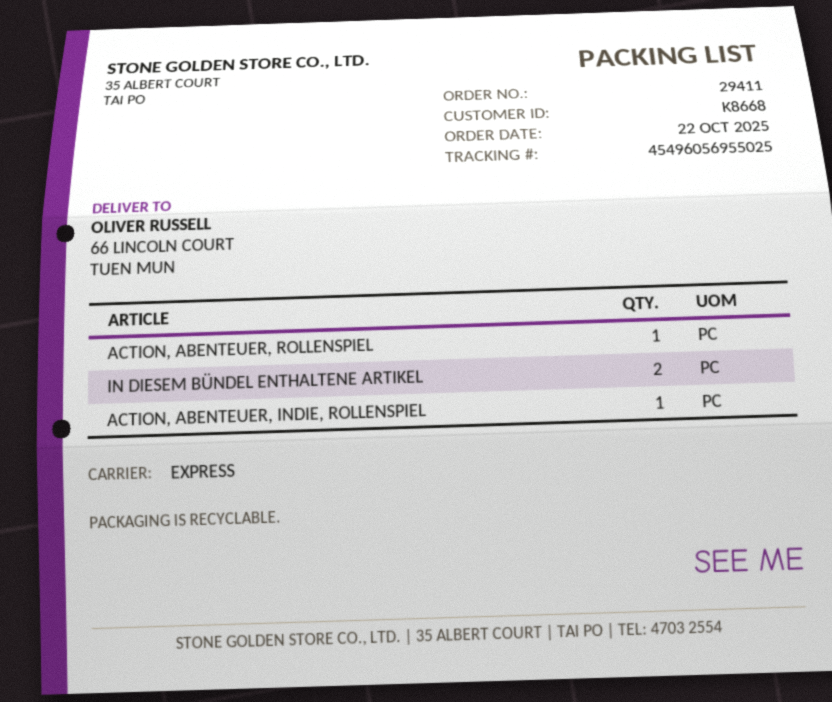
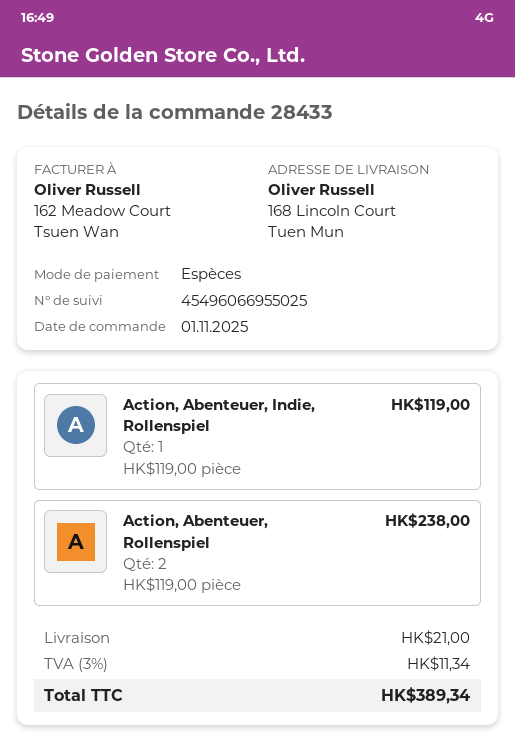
order number: 29411 -> 28433
order date: 2025-10-22 -> 2025-11-01
tracking number: 45496056955025 -> 45496066955025
ship to: 66 LINCOLN COURT, TUEN MUN -> 168 Lincoln Court, Tuen Mun
ACTION, ABENTEUER, ROLLENSPIEL: 1 -> 2
IN DIESEM BÜNDEL ENTHALTENE ARTIKEL: 2 -> none

